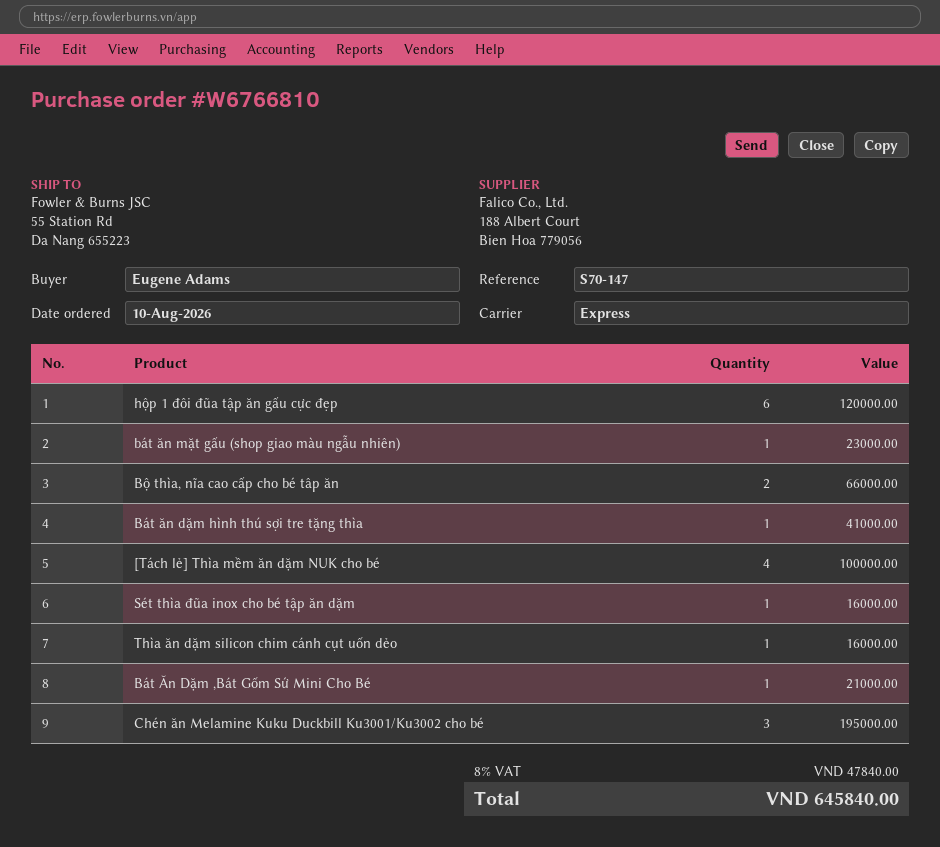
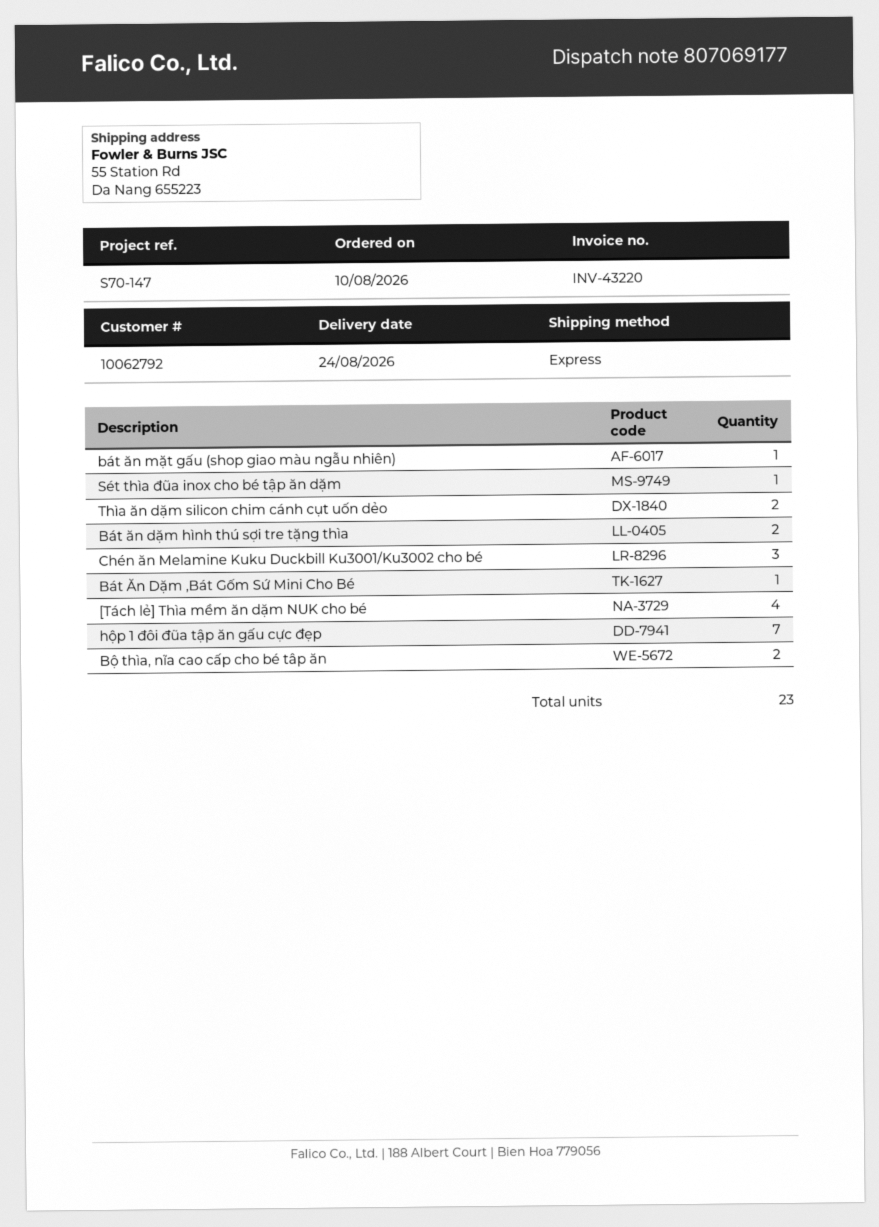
hộp 1 đôi đũa tập ăn gấu cực đẹp: 6 -> 7
Bát ăn dặm hình thú sợi tre tặng thìa: 1 -> 2
Thìa ăn dặm silicon chim cánh cụt uốn dẻo: 1 -> 2

